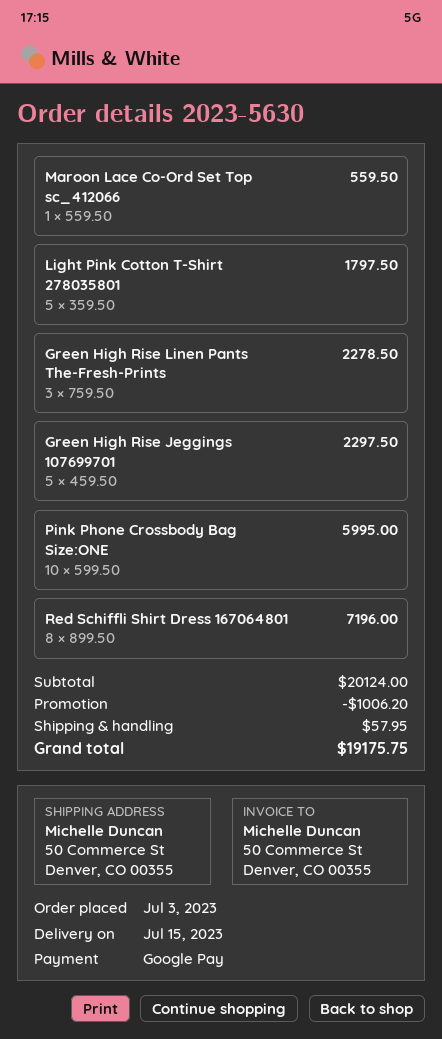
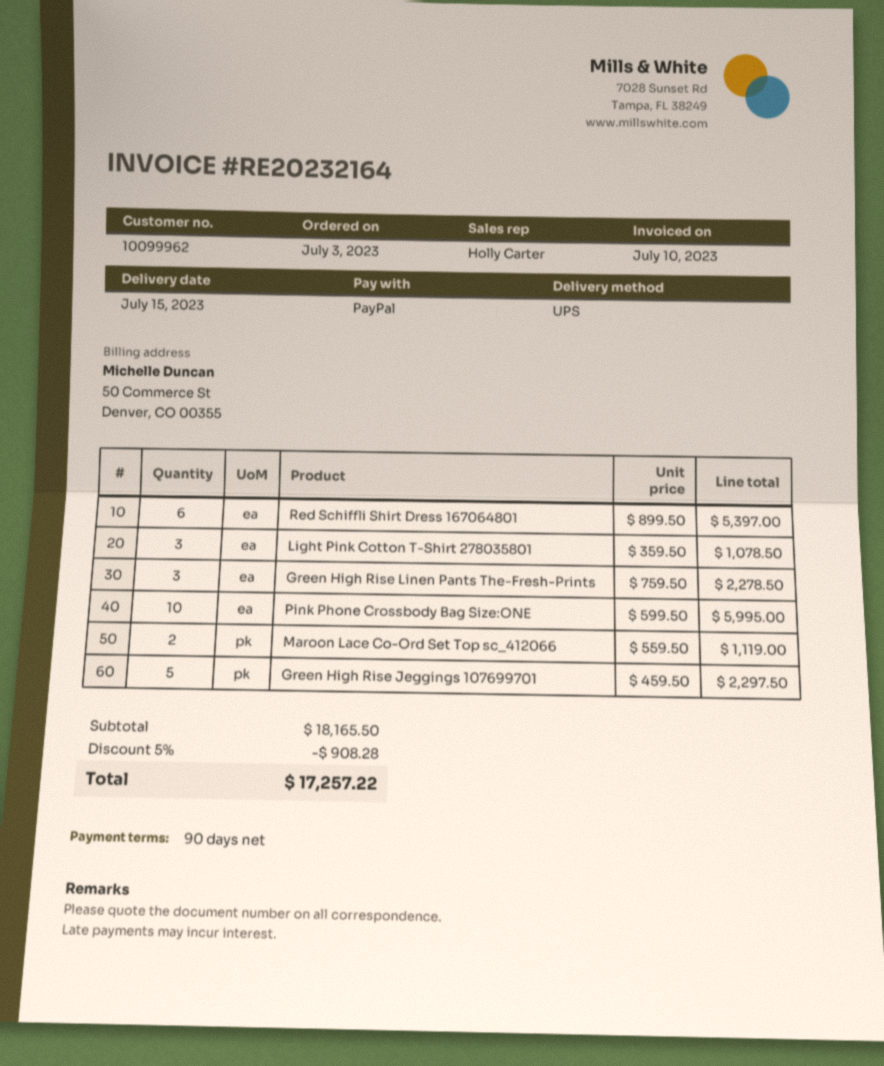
payment method: Google Pay -> PayPal
Maroon Lace Co-Ord Set Top sc_412066: 1 x 559.50 = 559.50 -> 2 x 559.50 = 1119.00
Light Pink Cotton T-Shirt 278035801: 5 x 359.50 = 1797.50 -> 3 x 359.50 = 1078.50
Red Schiffli Shirt Dress 167064801: 8 x 899.50 = 7196.00 -> 6 x 899.50 = 5397.00
subtotal: 20124.00 -> 18165.50
discount: 1006.20 -> 908.28
shipping: 57.95 -> none
total: 19175.75 -> 17257.22

